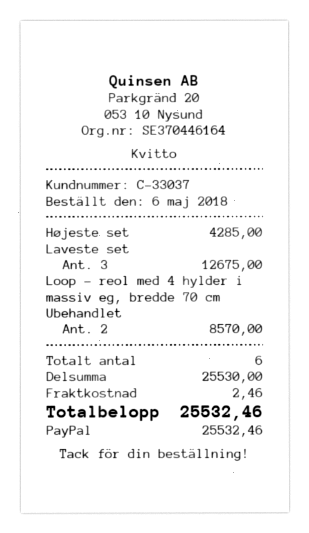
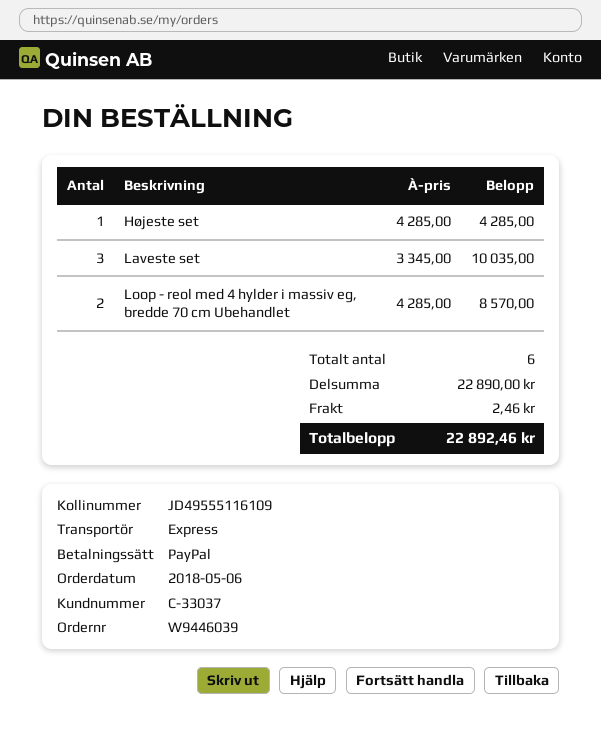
Laveste set: 3 for 12675.00 -> 3 for 10035.00
subtotal: 25530.00 -> 22890.00
total: 25532.46 -> 22892.46

